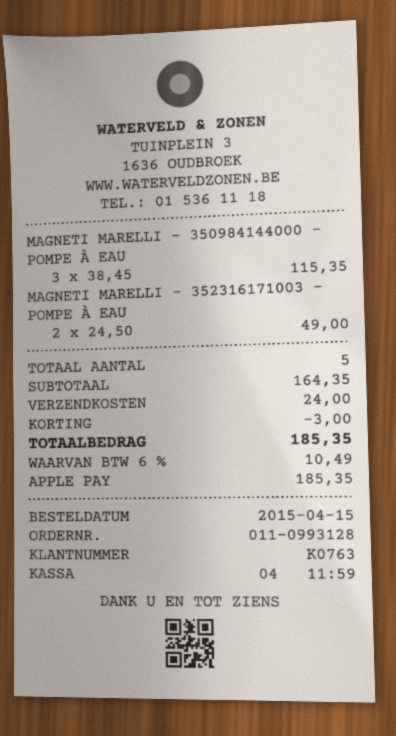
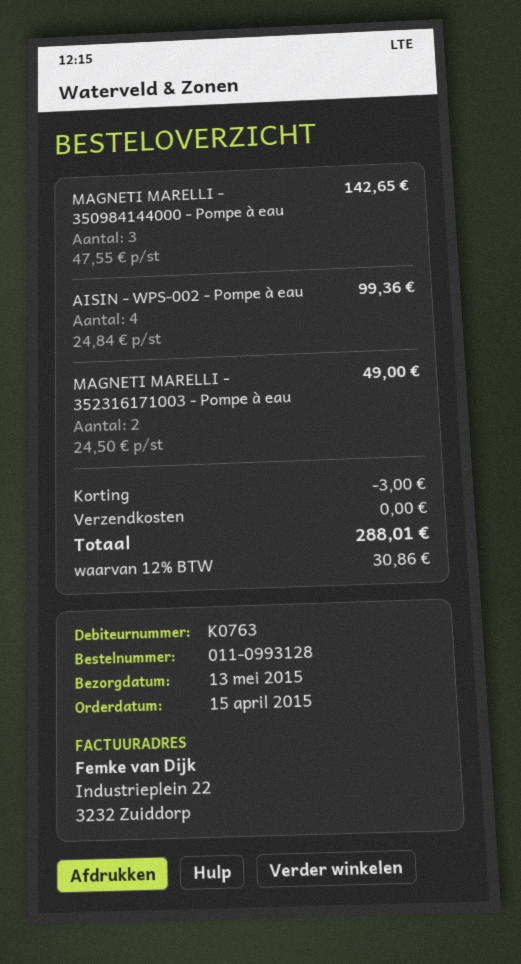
MAGNETI MARELLI - 350984144000 - POMPE À EAU: 3 x 38.45 = 115.35 -> 3 x 47.55 = 142.65
AISIN - WPS-002 - Pompe à eau: none -> 4 x 24.84 = 99.36
shipping: 24.00 -> 0.00
tax: 6% = 10.49 -> 12% = 30.86
total: 185.35 -> 288.01

